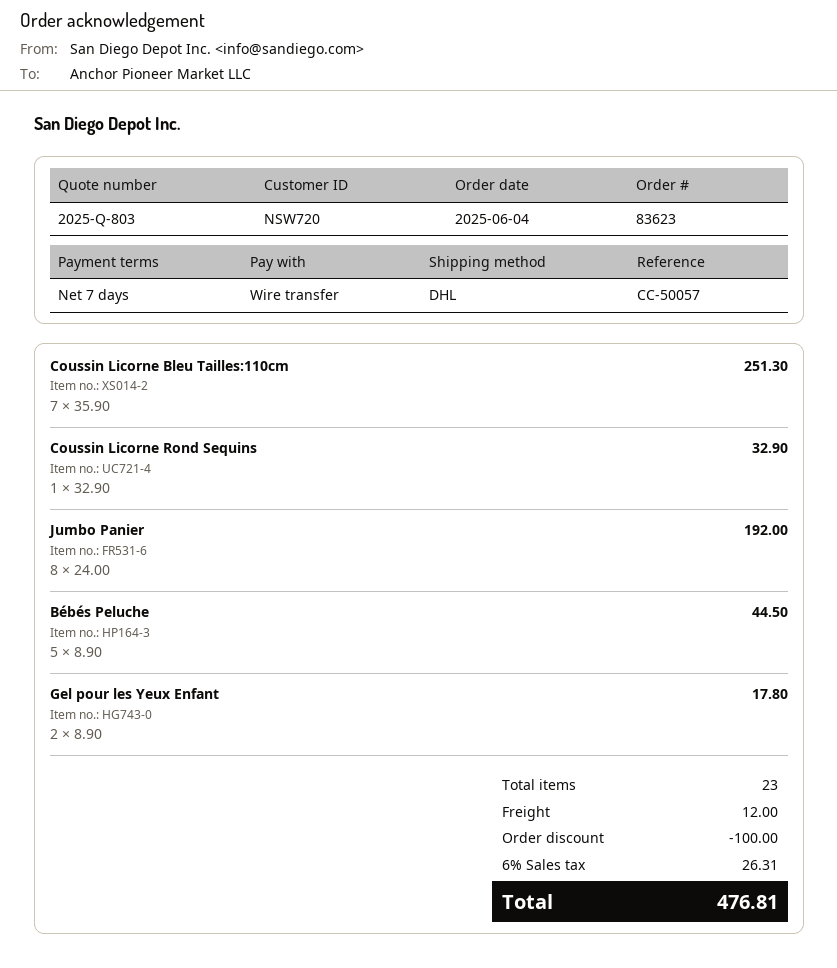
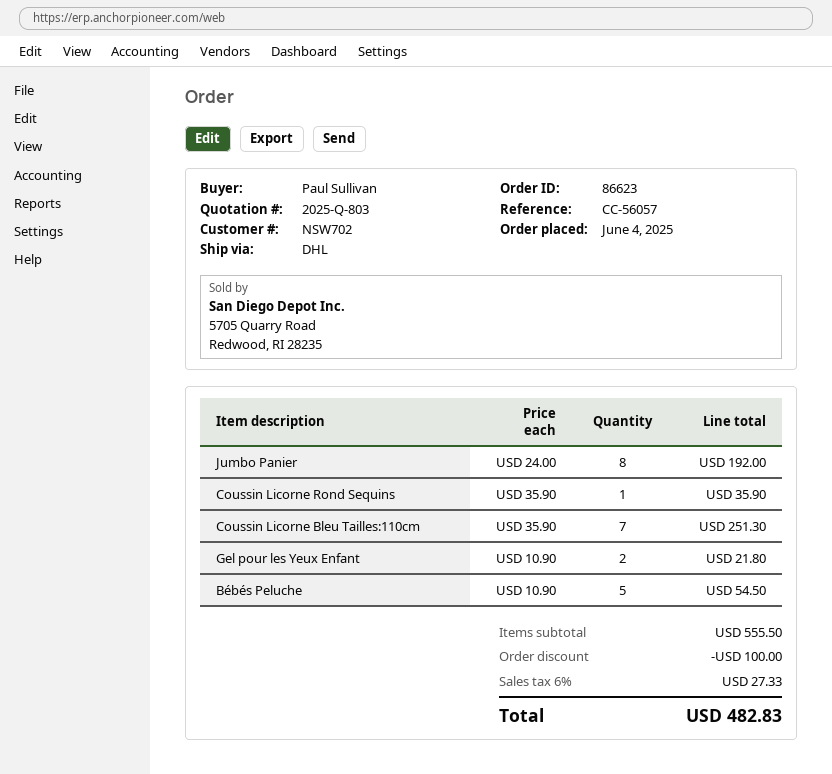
order number: 83623 -> 86623
customer number: NSW720 -> NSW702
reference: CC-50057 -> CC-56057
Coussin Licorne Rond Sequins: 1 x 32.90 = 32.90 -> 1 x 35.90 = 35.90
Bébés Peluche: 5 x 8.90 = 44.50 -> 5 x 10.90 = 54.50
Gel pour les Yeux Enfant: 2 x 8.90 = 17.80 -> 2 x 10.90 = 21.80
shipping: 12.00 -> none
tax: 6% = 26.31 -> 6% = 27.33
total: 476.81 -> 482.83

